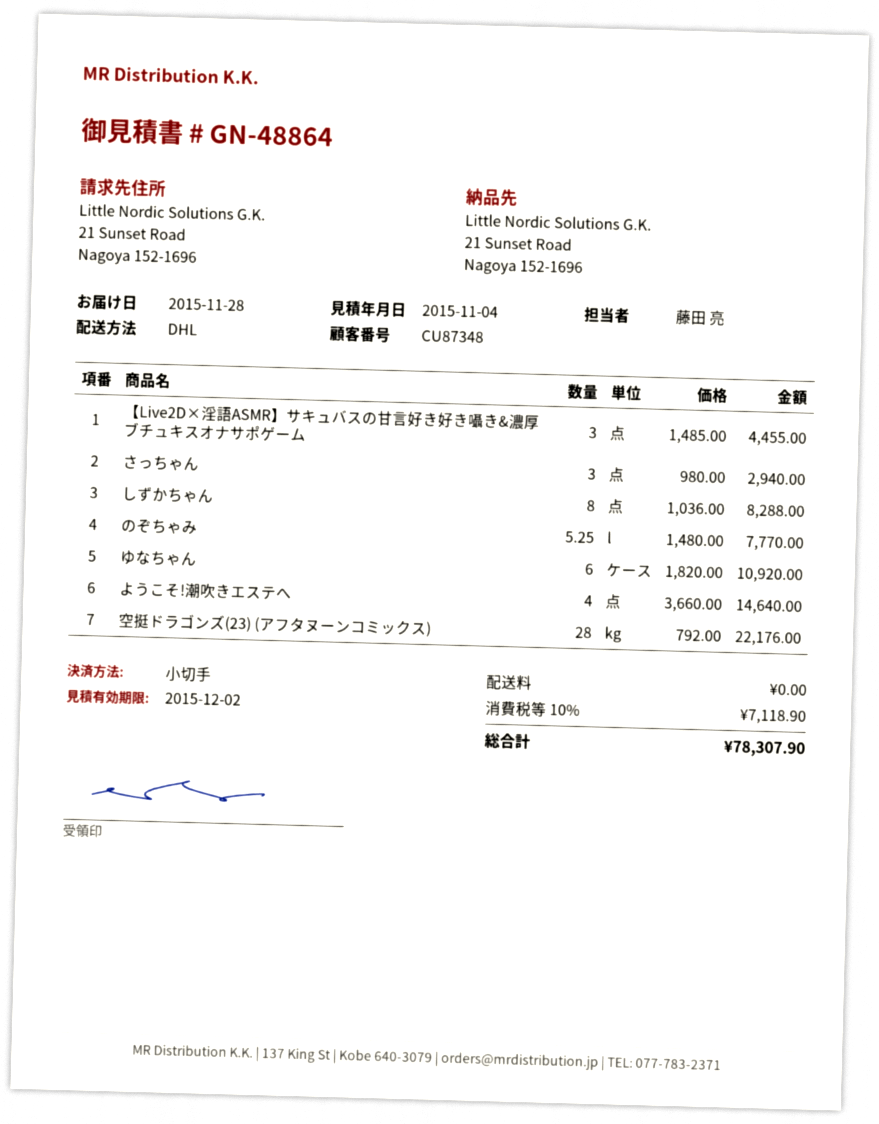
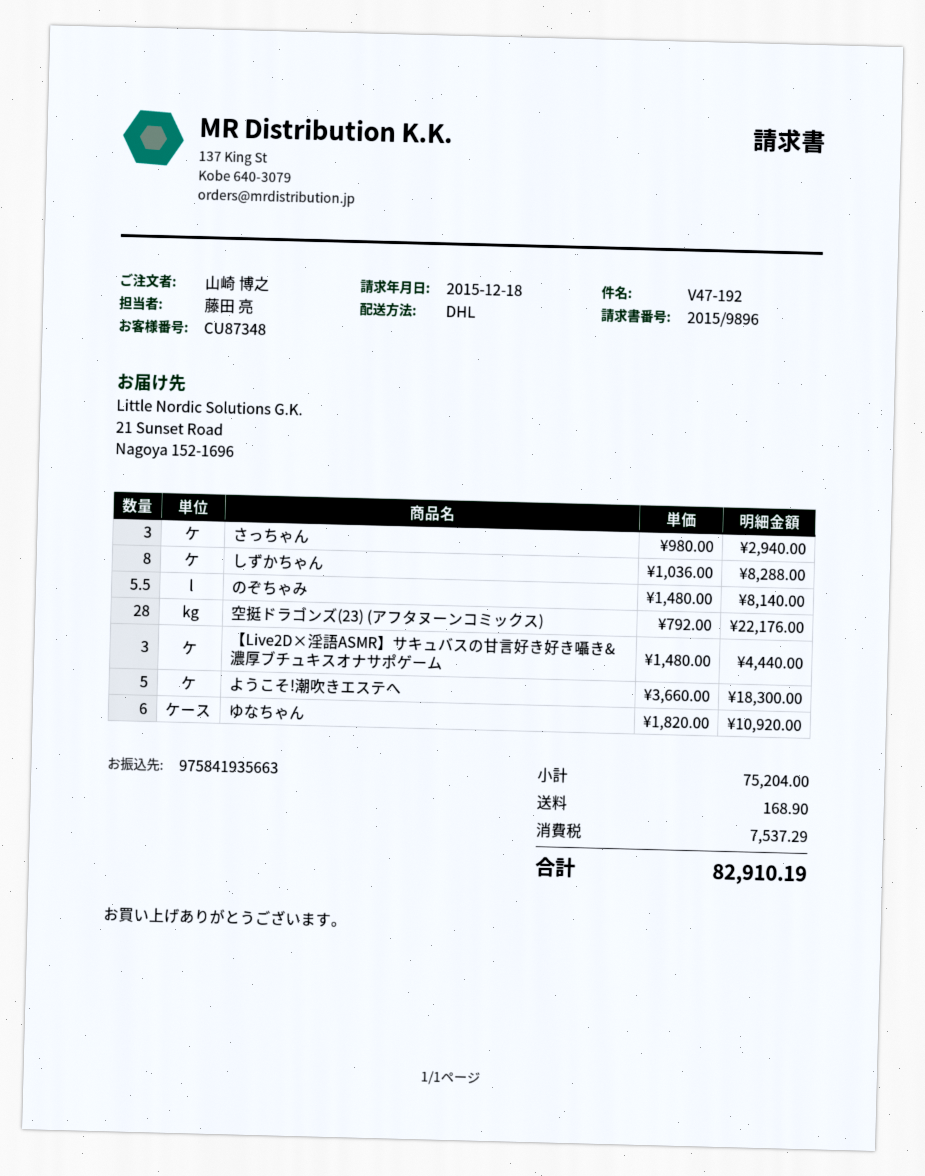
【Live2D×淫語ASMR】サキュバスの甘言好き好き囁き&濃厚ブチュキスオナサポゲーム: 3 x 1485.00 = 4455.00 -> 3 x 1480.00 = 4440.00
のぞちゃみ: 5.25 x 1480.00 = 7770.00 -> 5.5 x 1480.00 = 8140.00
ようこそ!潮吹きエステへ: 4 x 3660.00 = 14640.00 -> 5 x 3660.00 = 18300.00
shipping: 0.00 -> 168.90
tax: 7118.90 -> 7537.29
total: 78307.90 -> 82910.19

